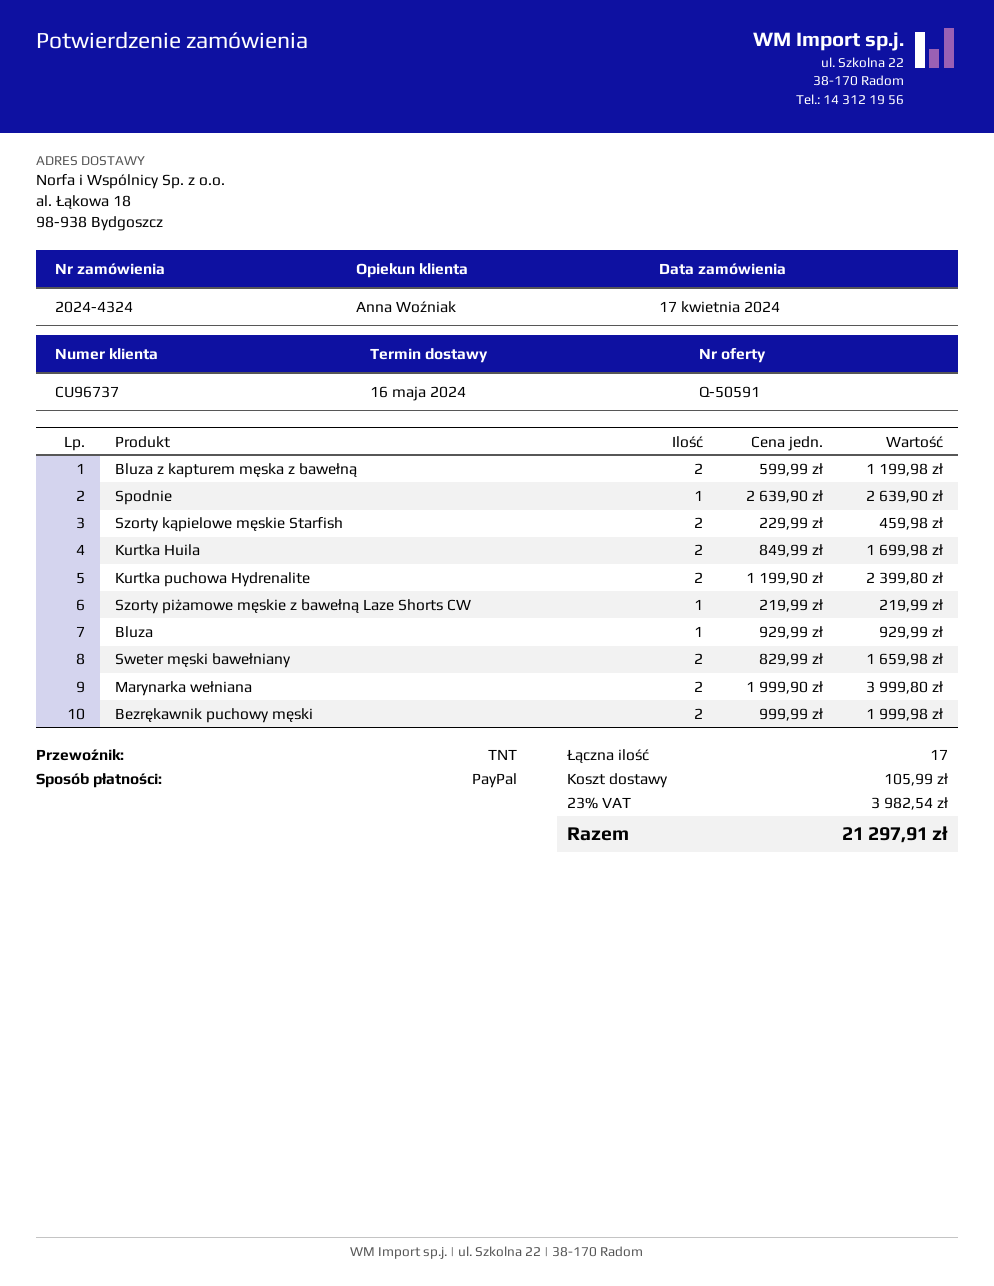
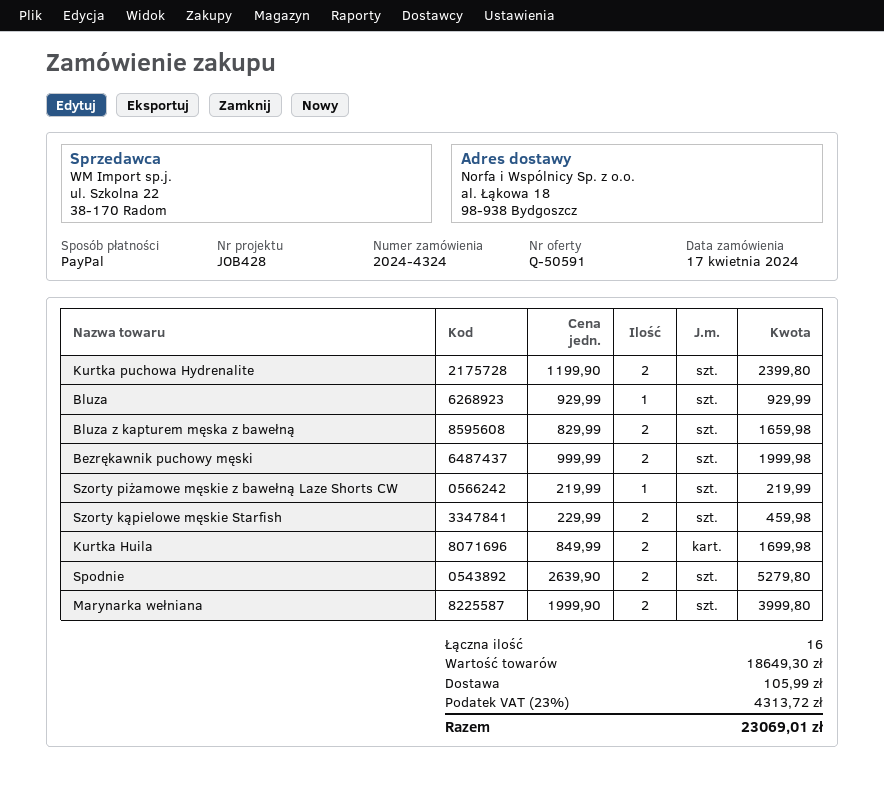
Bluza z kapturem męska z bawełną: 2 x 599.99 = 1199.98 -> 2 x 829.99 = 1659.98
Spodnie: 1 x 2639.90 = 2639.90 -> 2 x 2639.90 = 5279.80
Sweter męski bawełniany: 2 x 829.99 = 1659.98 -> none
total quantity: 17 -> 16
tax: 23% = 3982.54 -> 23% = 4313.72
total: 21297.91 -> 23069.01

